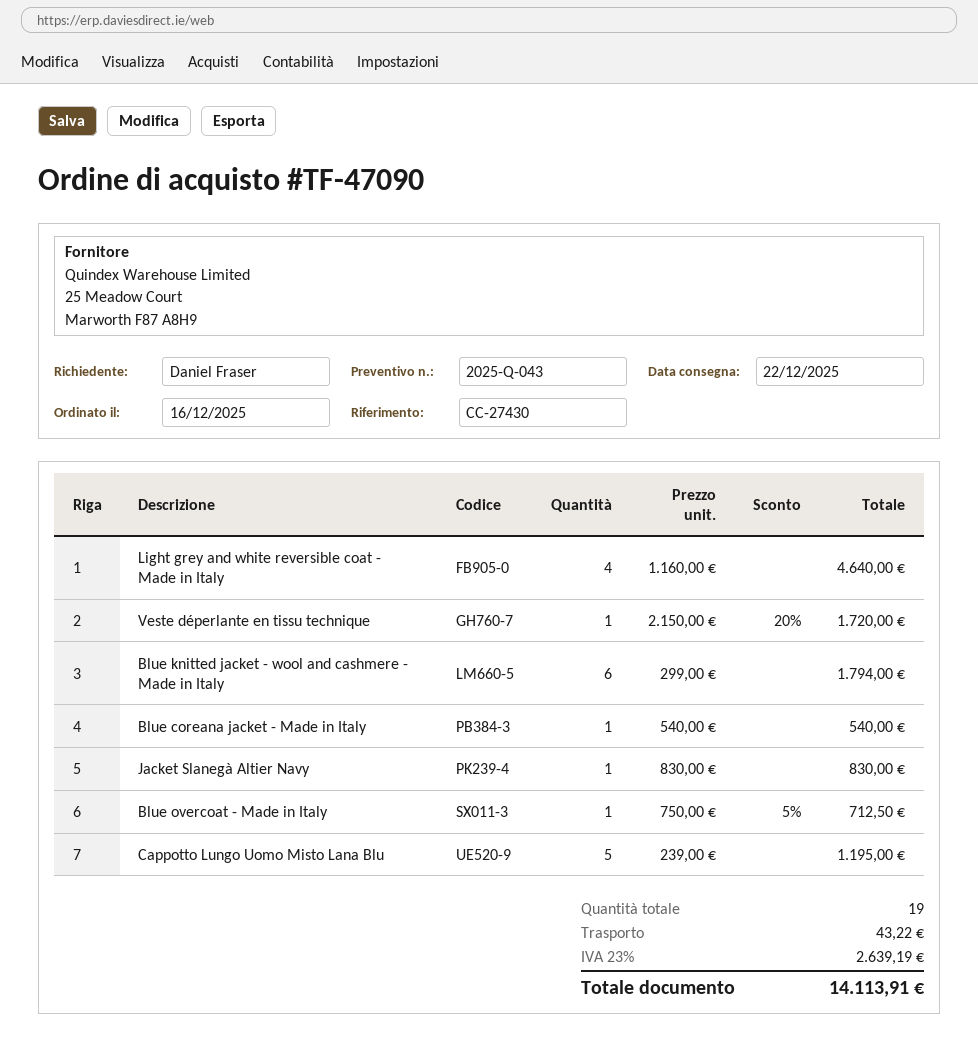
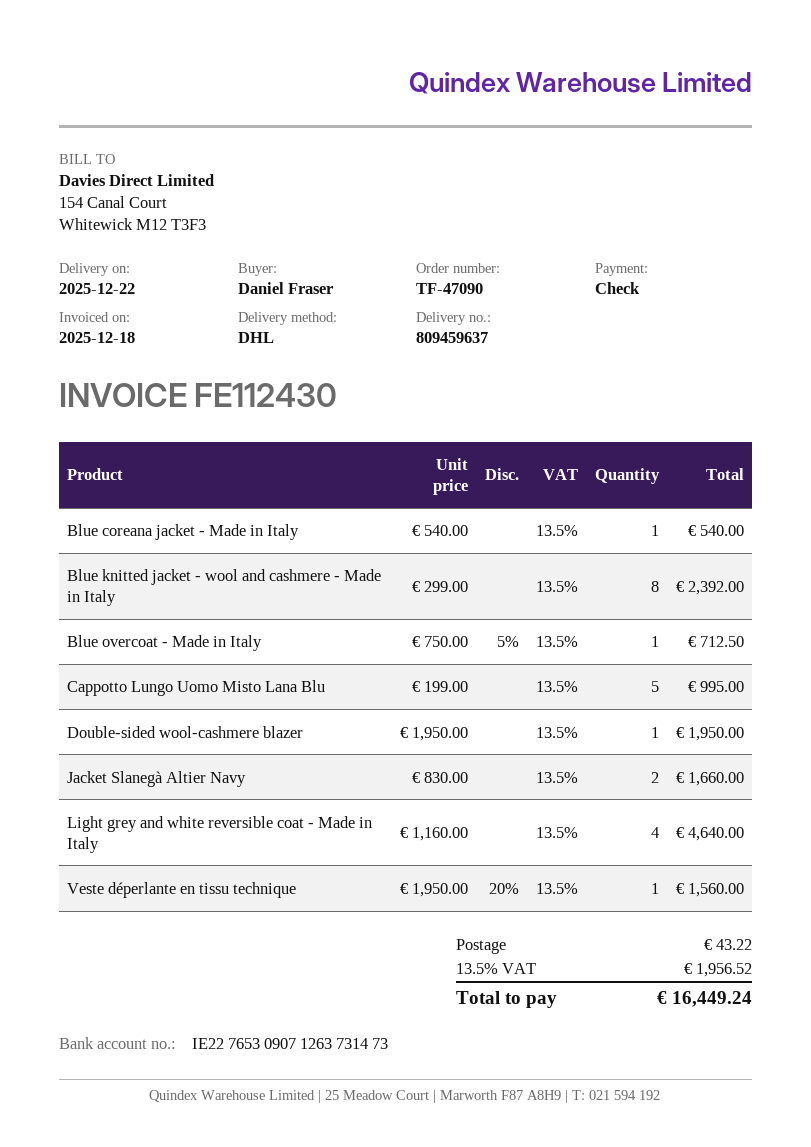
Veste déperlante en tissu technique: 1 x 2150.00 - 20% = 1720.00 -> 1 x 1950.00 - 20% = 1560.00
Blue knitted jacket - wool and cashmere - Made in Italy: 6 x 299.00 = 1794.00 -> 8 x 299.00 = 2392.00
Jacket Slanegà Altier Navy: 1 x 830.00 = 830.00 -> 2 x 830.00 = 1660.00
Cappotto Lungo Uomo Misto Lana Blu: 5 x 239.00 = 1195.00 -> 5 x 199.00 = 995.00
Double-sided wool-cashmere blazer: none -> 1 x 1950.00 = 1950.00
tax: 23% = 2639.19 -> 13.5% = 1956.52
total: 14113.91 -> 16449.24

